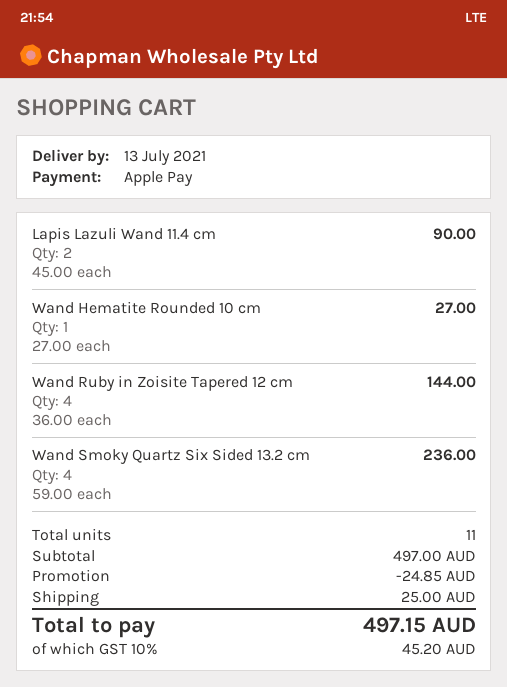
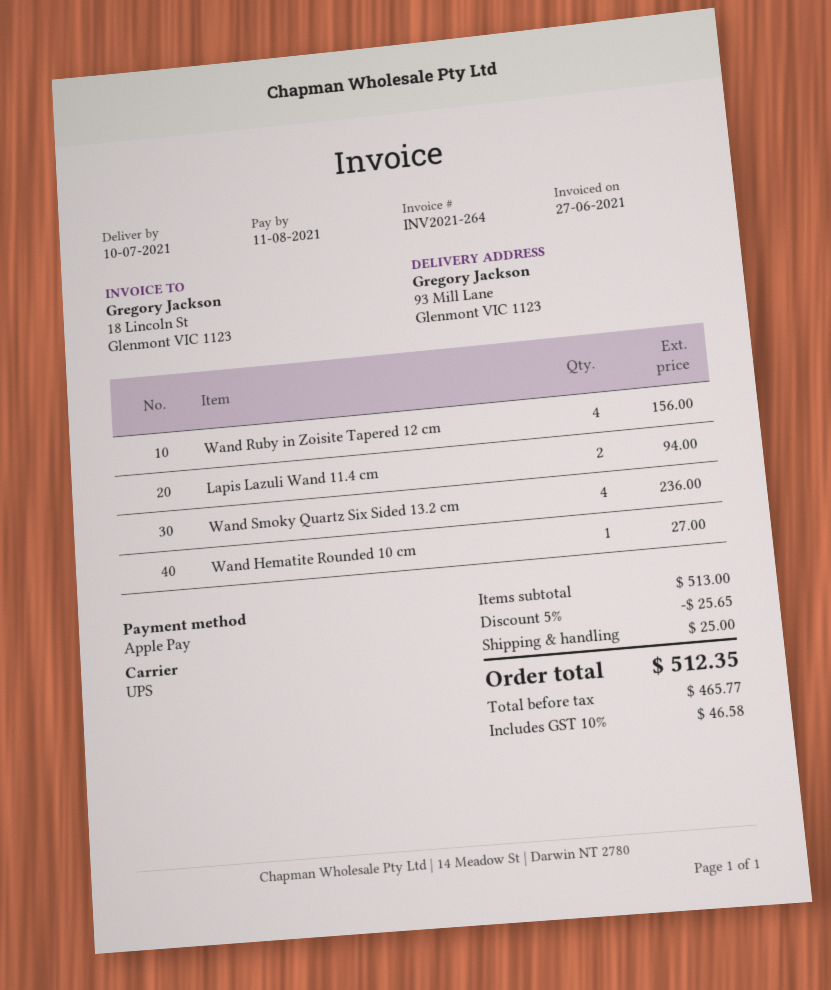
delivery date: 2021-07-13 -> 2021-07-10
Lapis Lazuli Wand 11.4 cm: 2 for 90.00 -> 2 for 94.00
Wand Ruby in Zoisite Tapered 12 cm: 4 for 144.00 -> 4 for 156.00
subtotal: 497.00 -> 513.00
discount: 24.85 -> 25.65
tax: 10% = 45.20 -> 10% = 46.58
total: 497.15 -> 512.35

